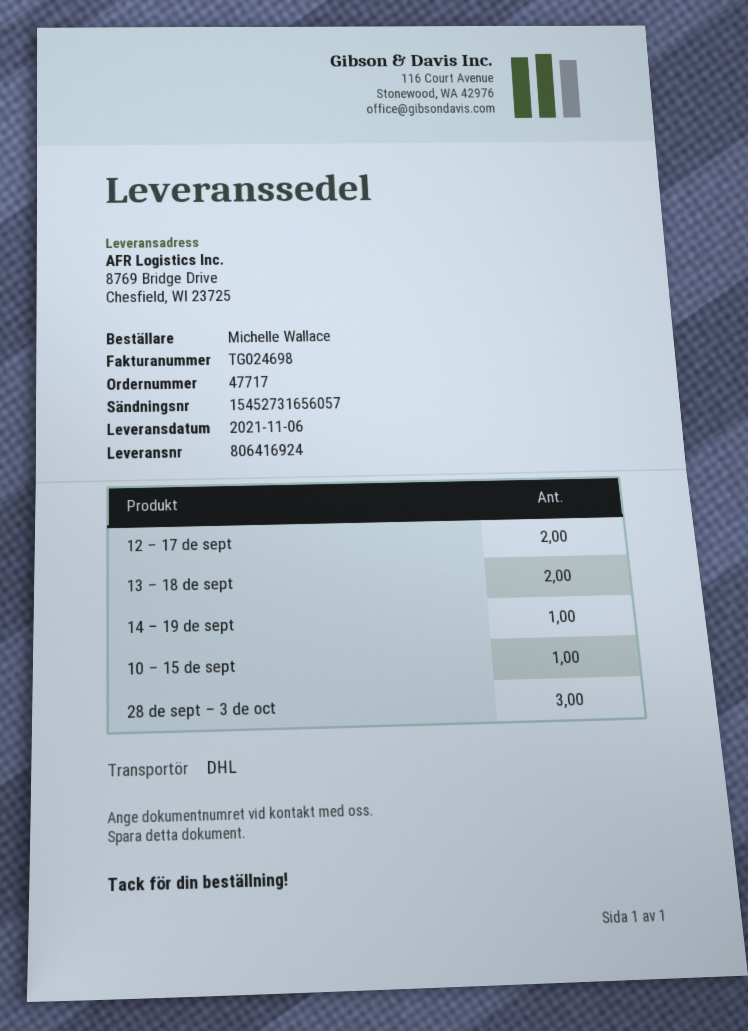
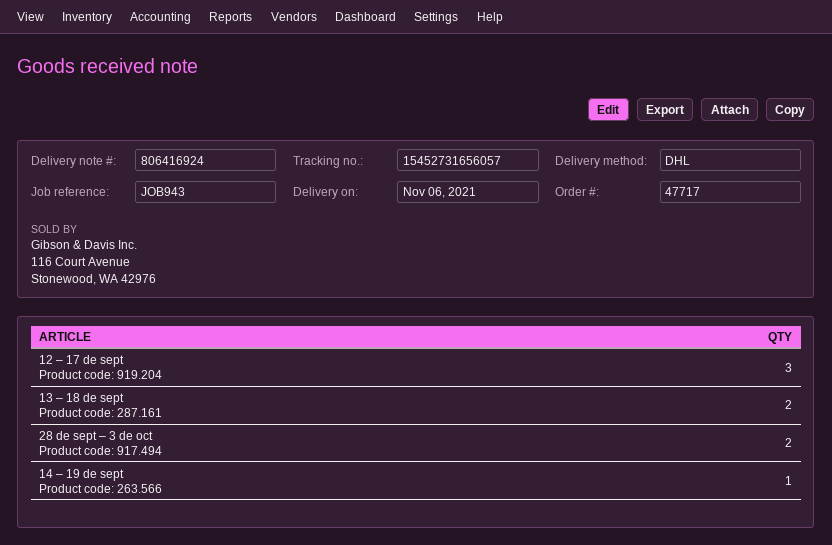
12 – 17 de sept: 2 -> 3
10 – 15 de sept: 1 -> none
28 de sept – 3 de oct: 3 -> 2

